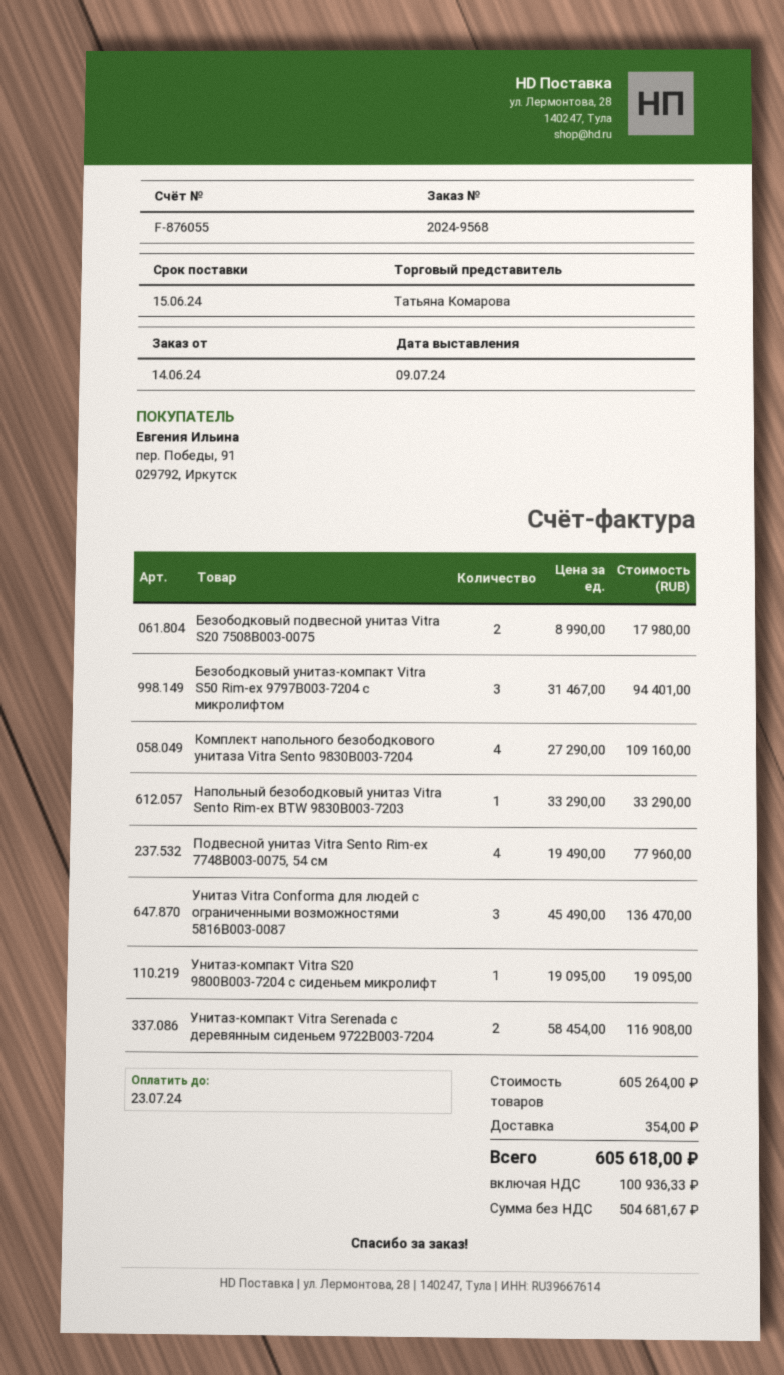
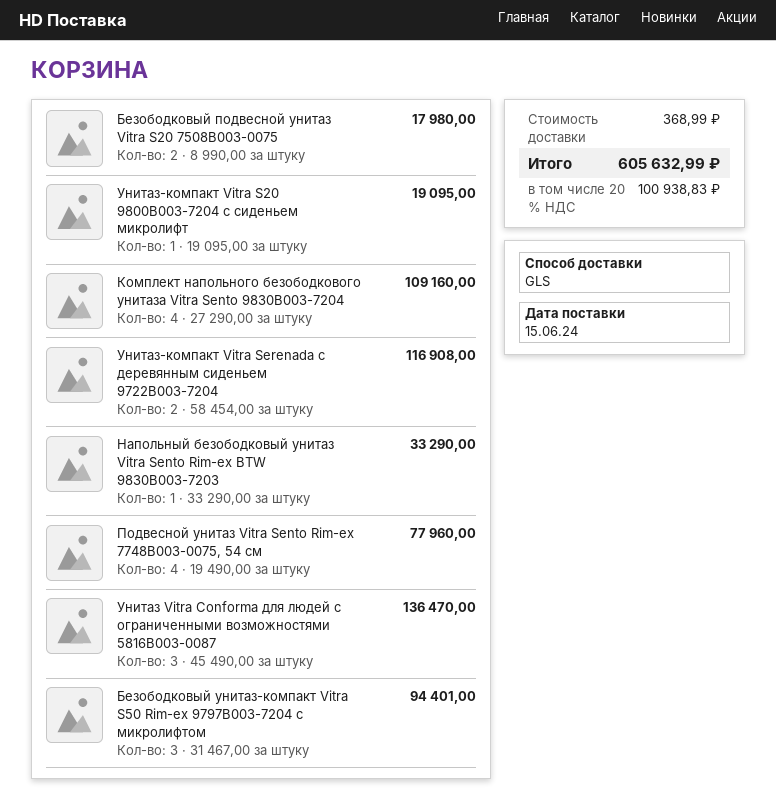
shipping: 354.00 -> 368.99
tax: 100936.33 -> 100938.83
total: 605618.00 -> 605632.99

